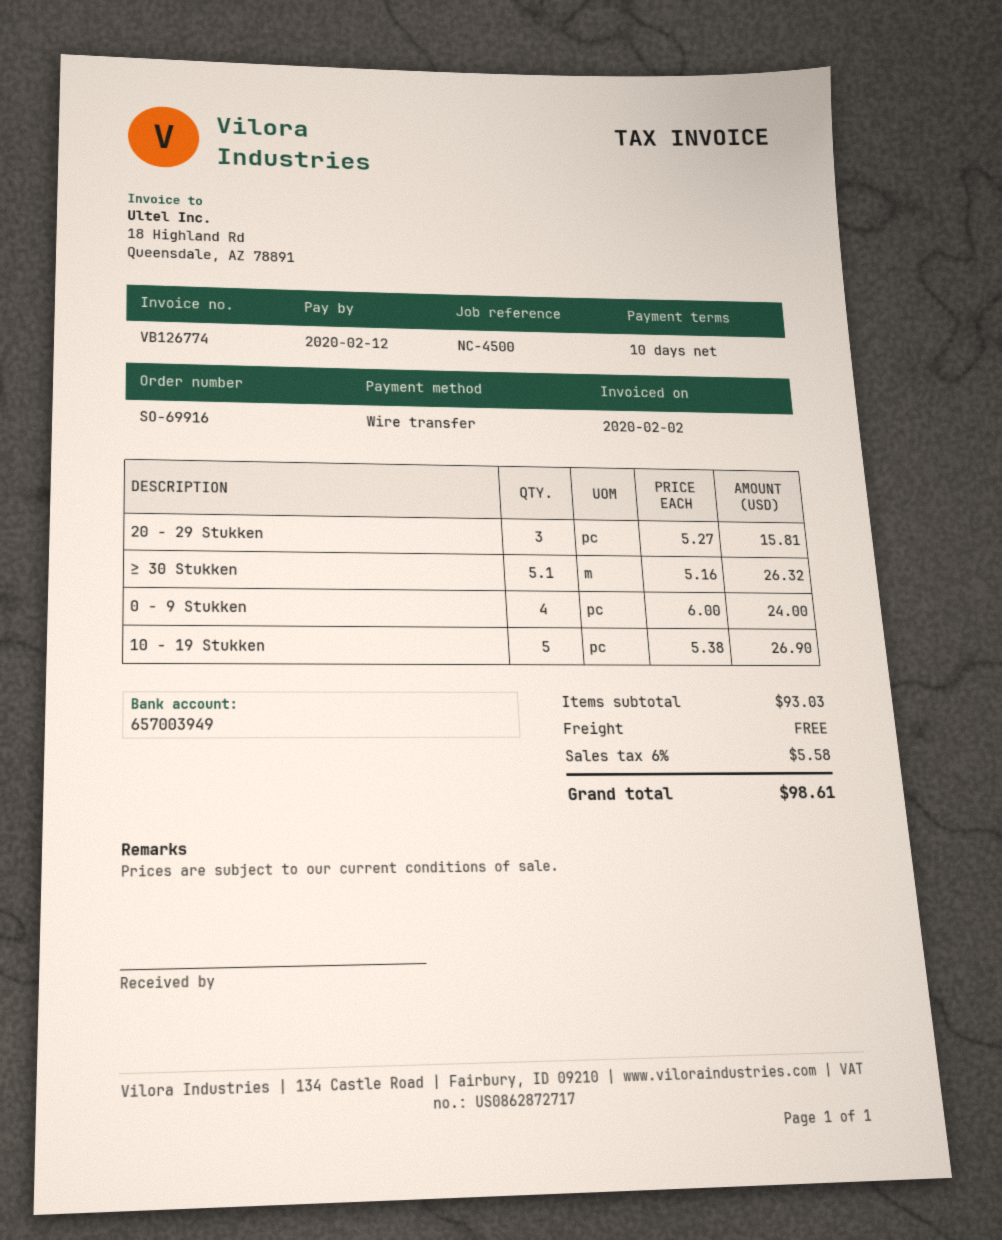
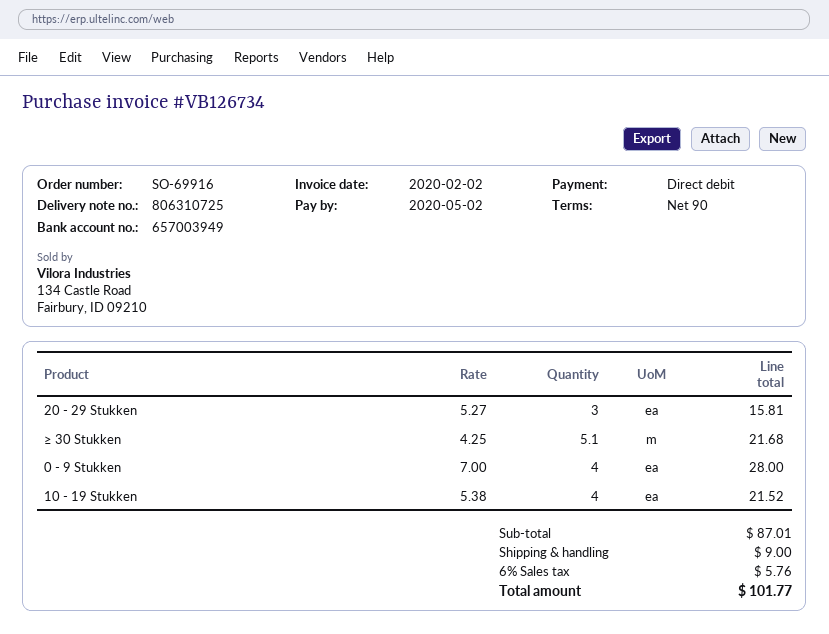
invoice number: VB126774 -> VB126734
payment terms: 10 days -> 90 days
due date: 2020-02-12 -> 2020-05-02
payment method: bank transfer -> direct debit
≥ 30 Stukken: 5.1 x 5.16 = 26.32 -> 5.1 x 4.25 = 21.68
0 - 9 Stukken: 4 x 6.00 = 24.00 -> 4 x 7.00 = 28.00
10 - 19 Stukken: 5 x 5.38 = 26.90 -> 4 x 5.38 = 21.52
subtotal: 93.03 -> 87.01
shipping: 0.00 -> 9.00
tax: 6% = 5.58 -> 6% = 5.76
total: 98.61 -> 101.77

